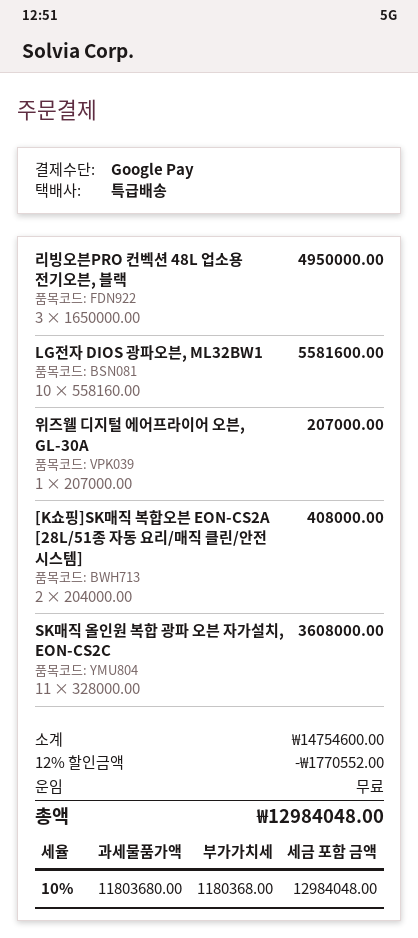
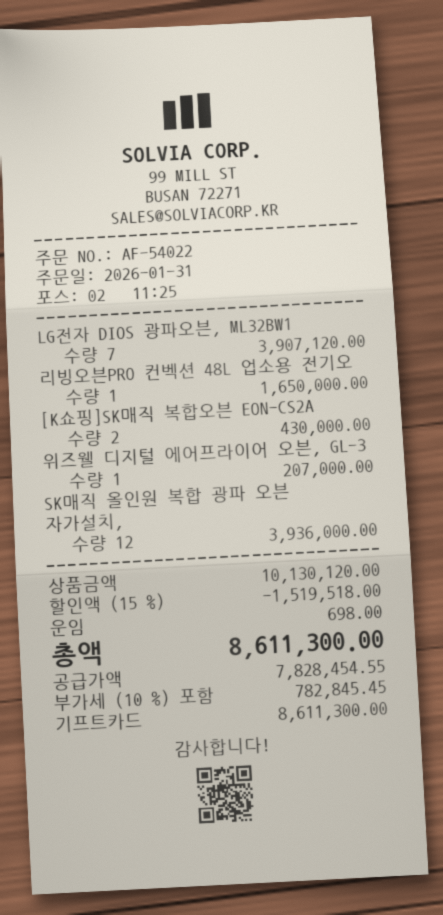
payment method: Google Pay -> gift card
리빙오븐PRO 컨벡션 48L 업소용 전기오븐, 블랙: 3 for 4950000.00 -> 1 for 1650000.00
LG전자 DIOS 광파오븐, ML32BW1: 10 for 5581600.00 -> 7 for 3907120.00
[K쇼핑]SK매직 복합오븐 EON-CS2A [28L/51종 자동 요리/매직 클린/안전 시스템]: 2 for 408000.00 -> 2 for 430000.00
SK매직 올인원 복합 광파 오븐 자가설치, EON-CS2C: 11 for 3608000.00 -> 12 for 3936000.00
subtotal: 14754600.00 -> 10130120.00
discount: 12% = 1770552.00 -> 15% = 1519518.00
shipping: 0.00 -> 698.00
net: 11803680.00 -> 7828454.55
tax: 10% = 1180368.00 -> 10% = 782845.45
total: 12984048.00 -> 8611300.00

